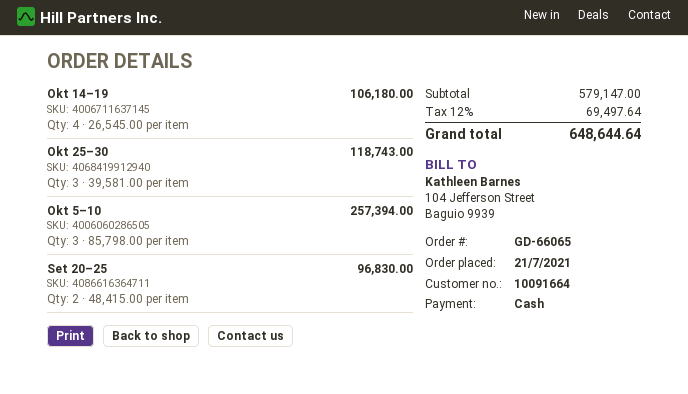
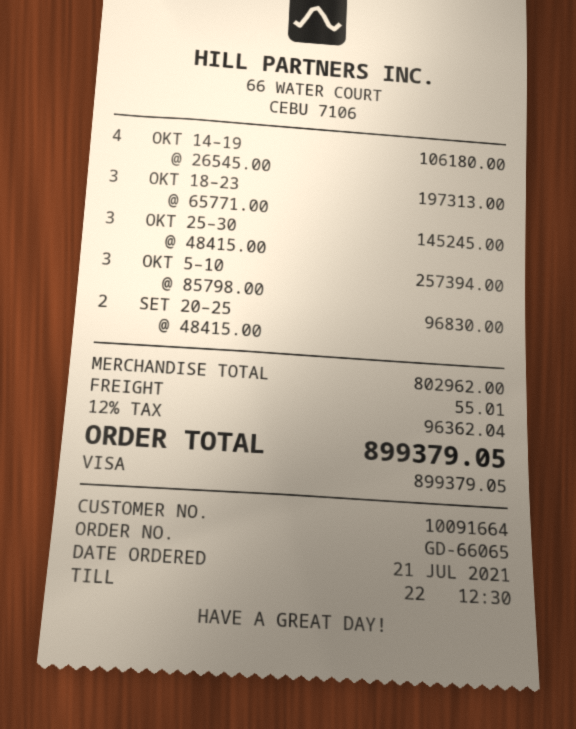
payment method: cash -> Visa
Okt 25–30: 3 x 39581.00 = 118743.00 -> 3 x 48415.00 = 145245.00
OKT 18–23: none -> 3 x 65771.00 = 197313.00
subtotal: 579147.00 -> 802962.00
shipping: none -> 55.01
tax: 12% = 69497.64 -> 12% = 96362.04
total: 648644.64 -> 899379.05

